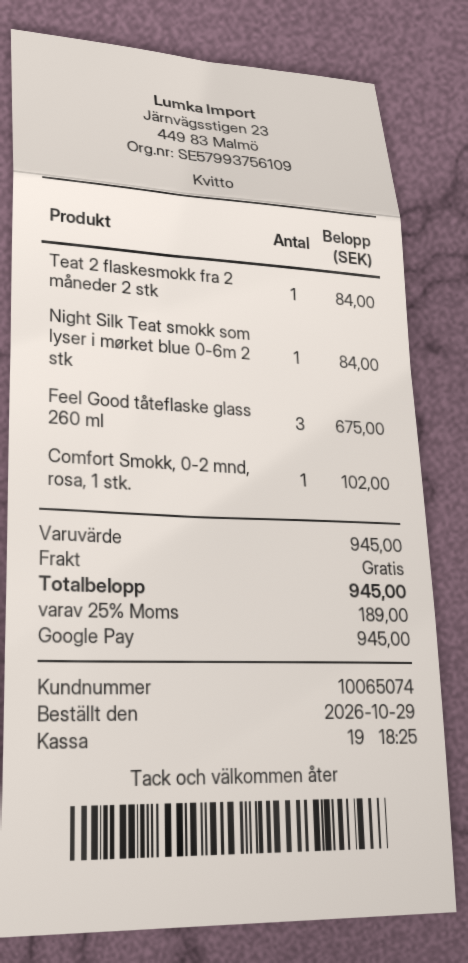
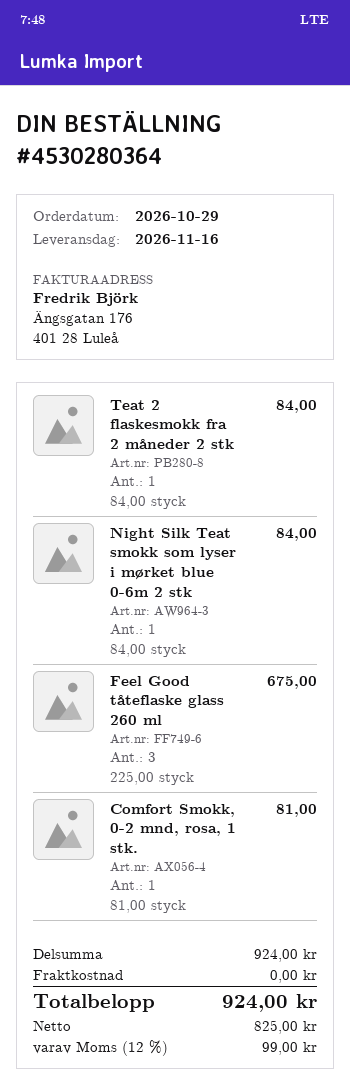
Comfort Smokk, 0-2 mnd, rosa, 1 stk.: 1 for 102.00 -> 1 for 81.00
subtotal: 945.00 -> 924.00
tax: 25% = 189.00 -> 12% = 99.00
total: 945.00 -> 924.00

